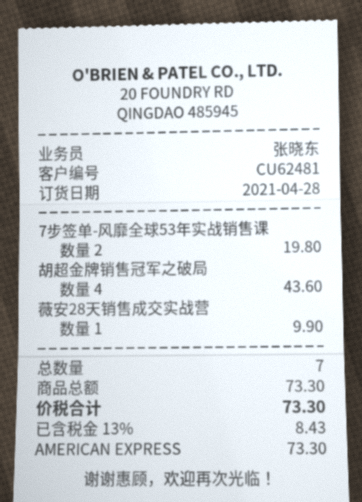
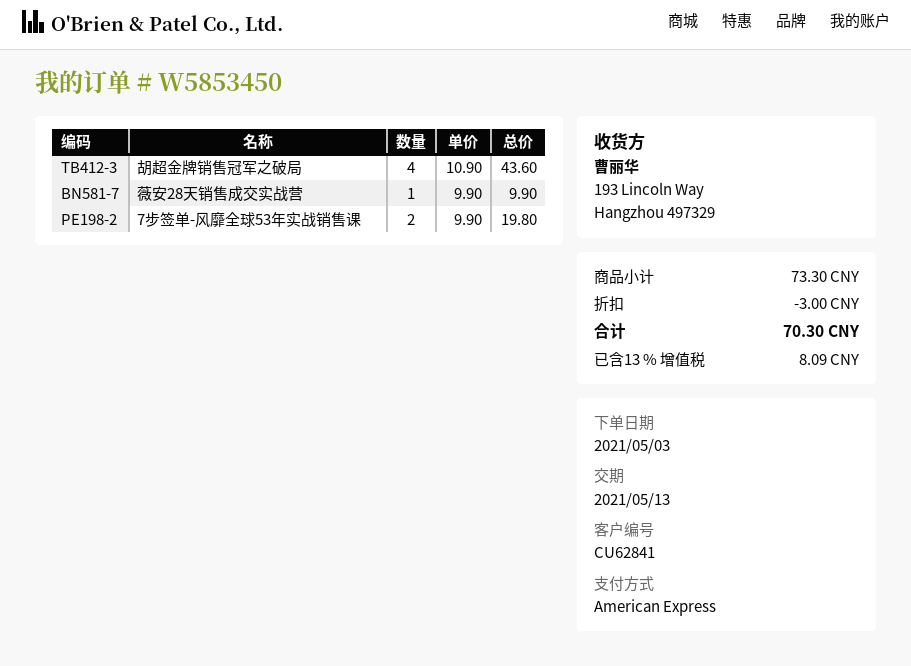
order date: 2021-04-28 -> 2021-05-03
customer number: CU62481 -> CU62841
discount: none -> 3.00
tax: 13% = 8.43 -> 13% = 8.09
total: 73.30 -> 70.30

